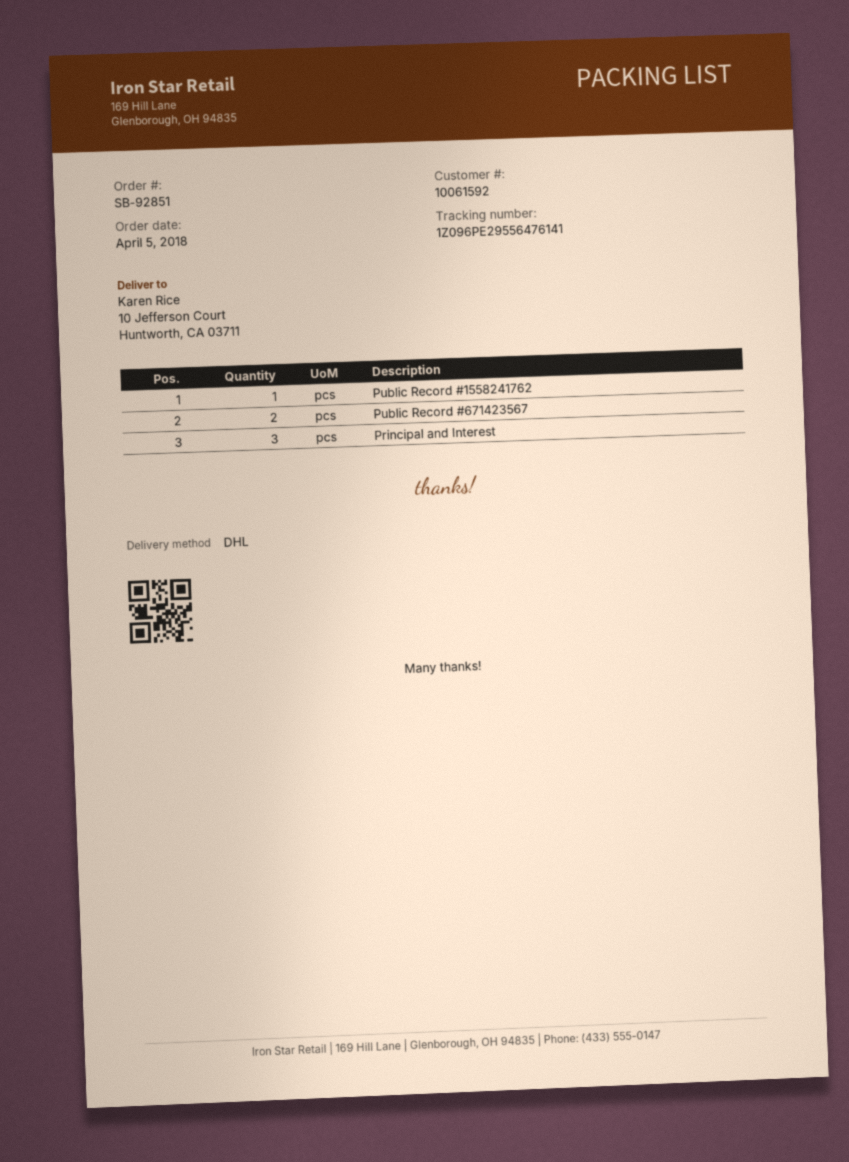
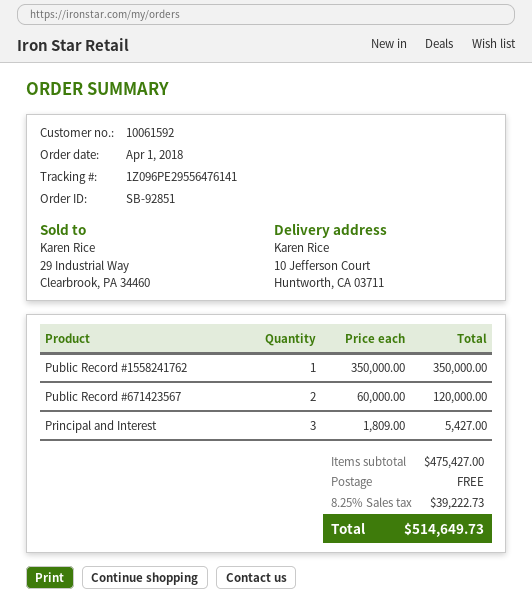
order date: 2018-04-05 -> 2018-04-01

